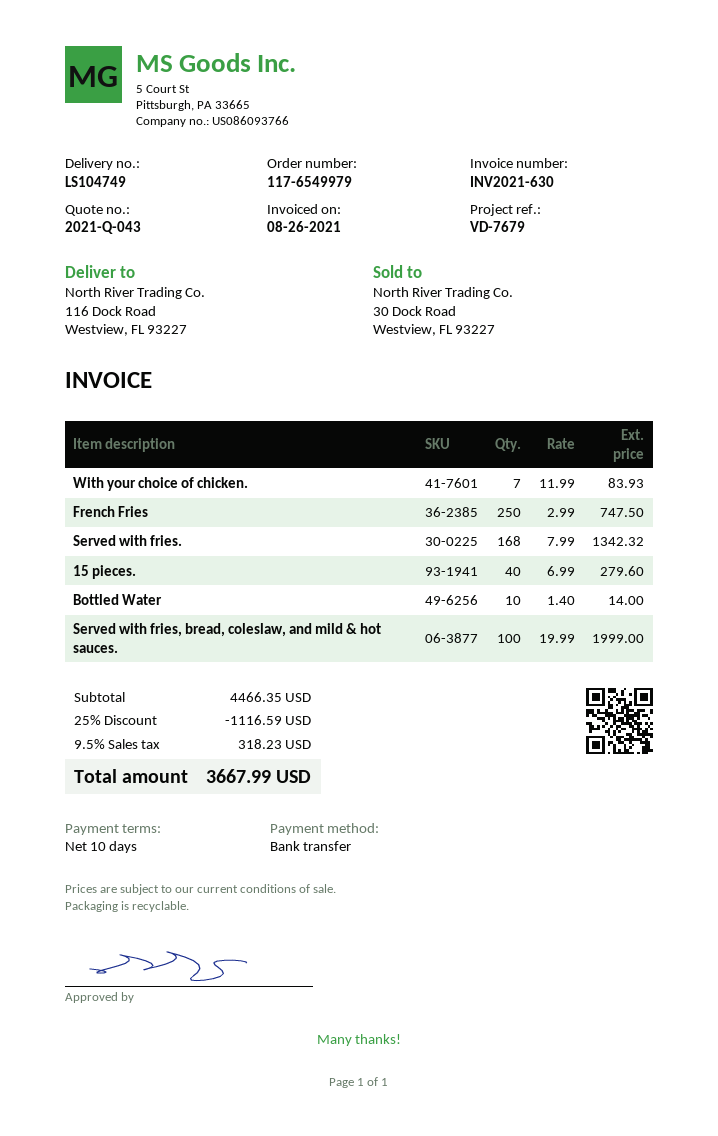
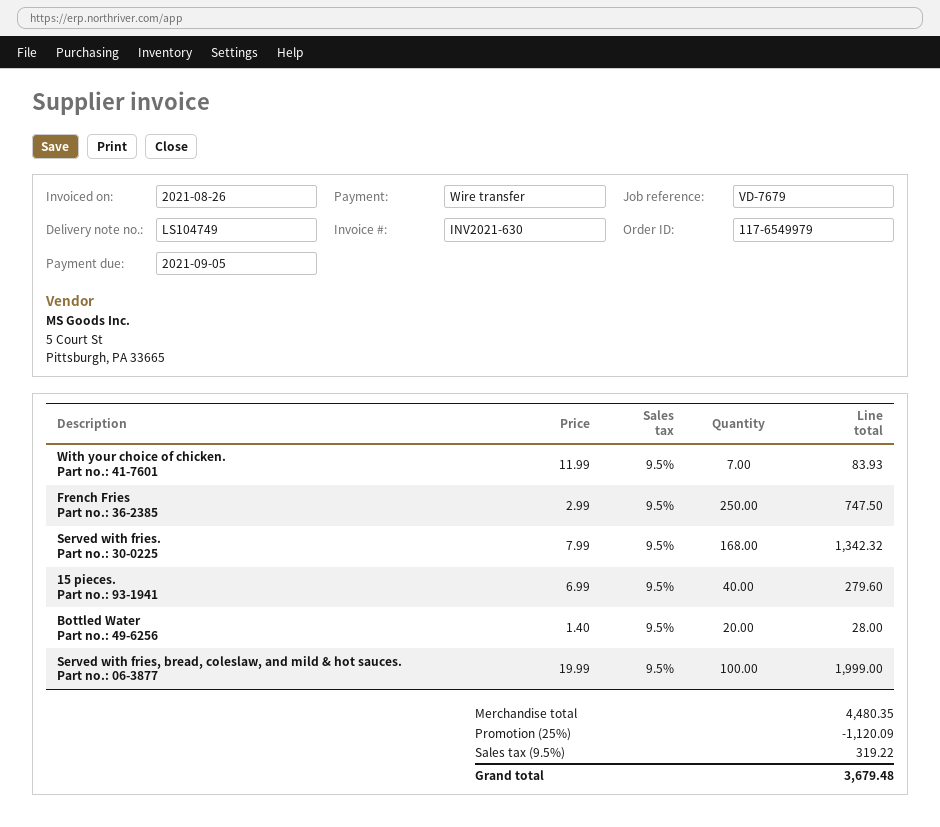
Bottled Water: 10 x 1.40 = 14.00 -> 20 x 1.40 = 28.00
subtotal: 4466.35 -> 4480.35
discount: 25% = 1116.59 -> 25% = 1120.09
tax: 9.5% = 318.23 -> 9.5% = 319.22
total: 3667.99 -> 3679.48

